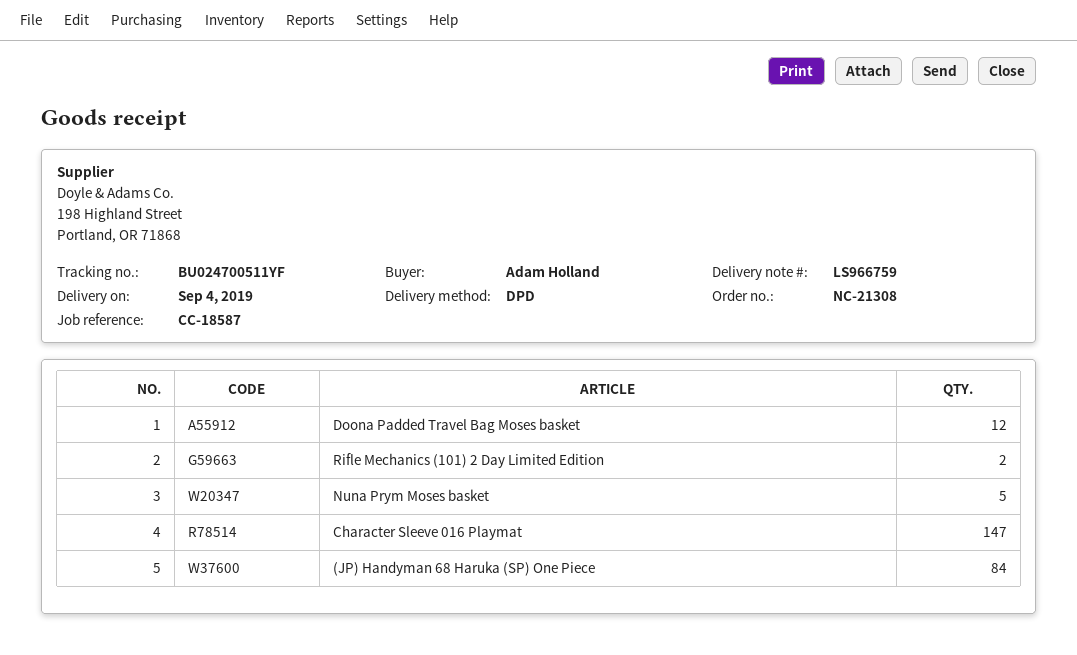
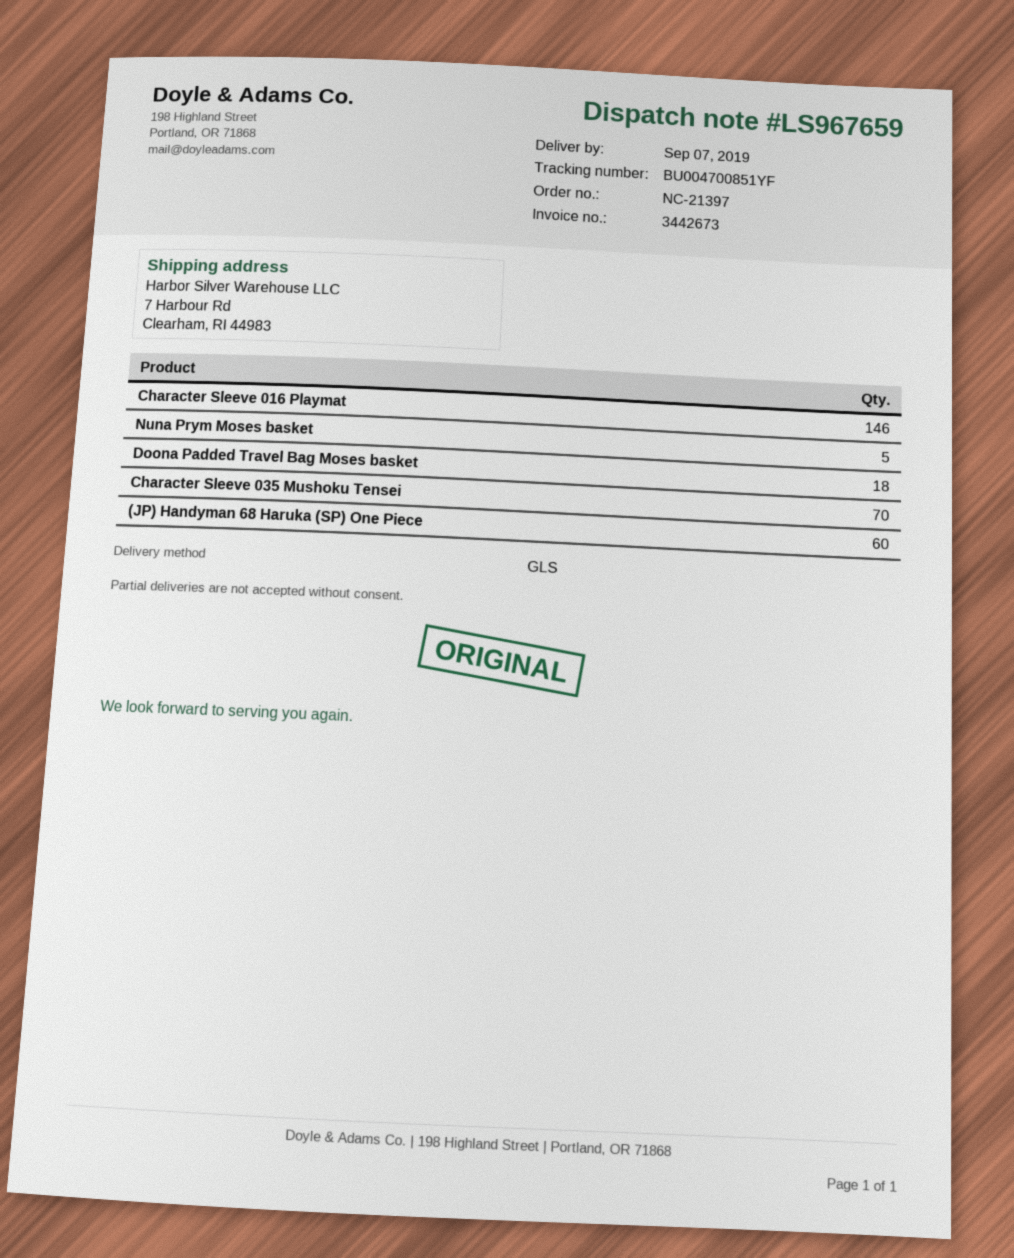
order number: NC-21308 -> NC-21397
delivery note number: LS966759 -> LS967659
delivery date: 2019-09-04 -> 2019-09-07
shipping method: DPD -> GLS
tracking number: BU024700511YF -> BU004700851YF
Doona Padded Travel Bag Moses basket: 12 -> 18
Rifle Mechanics (101) 2 Day Limited Edition: 2 -> none
Character Sleeve 016 Playmat: 147 -> 146
(JP) Handyman 68 Haruka (SP) One Piece: 84 -> 60
Character Sleeve 035 Mushoku Tensei: none -> 70

